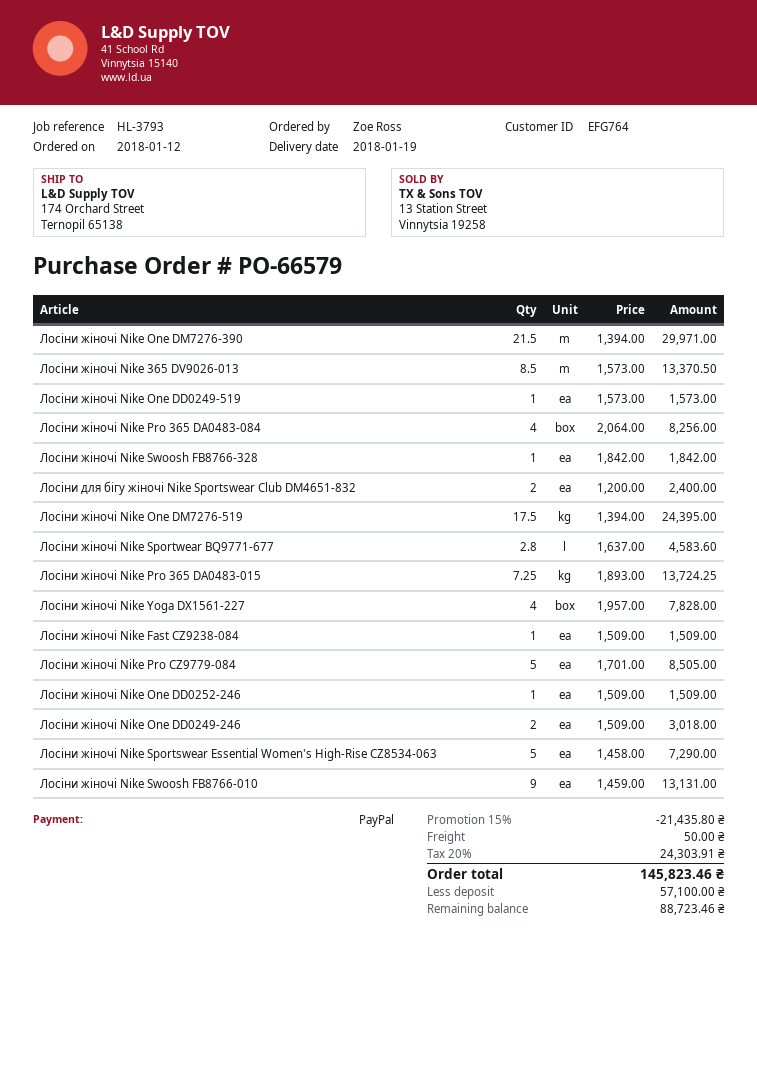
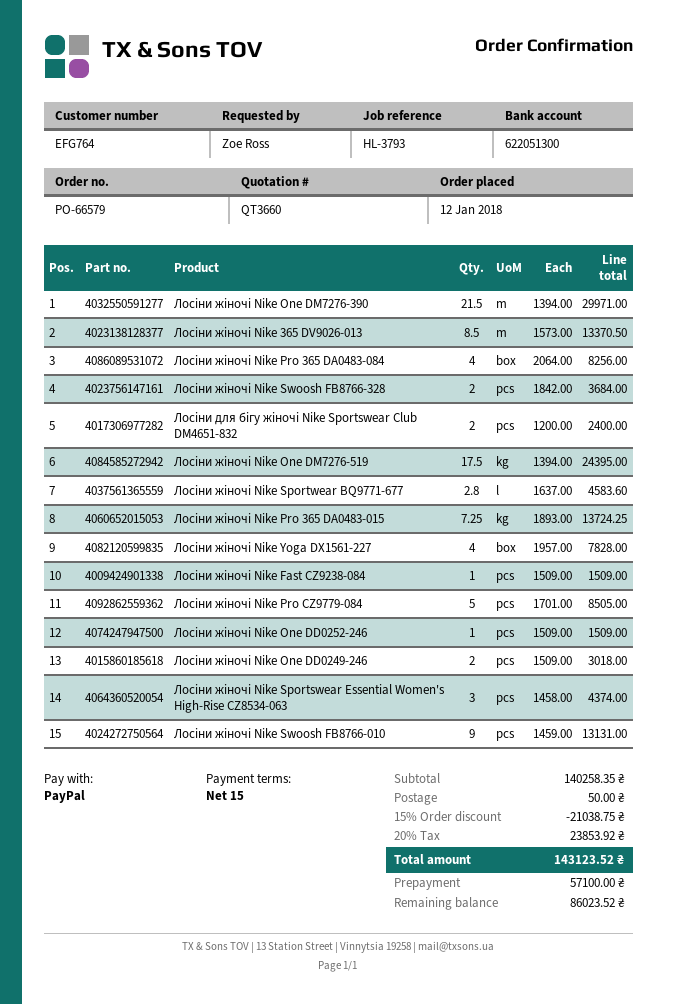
Лосіни жіночі Nike One DD0249-519: 1 x 1573.00 = 1573.00 -> none
Лосіни жіночі Nike Swoosh FB8766-328: 1 x 1842.00 = 1842.00 -> 2 x 1842.00 = 3684.00
Лосіни жіночі Nike Sportswear Essential Women's High-Rise CZ8534-063: 5 x 1458.00 = 7290.00 -> 3 x 1458.00 = 4374.00
discount: 15% = 21435.80 -> 15% = 21038.75
tax: 20% = 24303.91 -> 20% = 23853.92
total: 145823.46 -> 143123.52
balance: 88723.46 -> 86023.52

